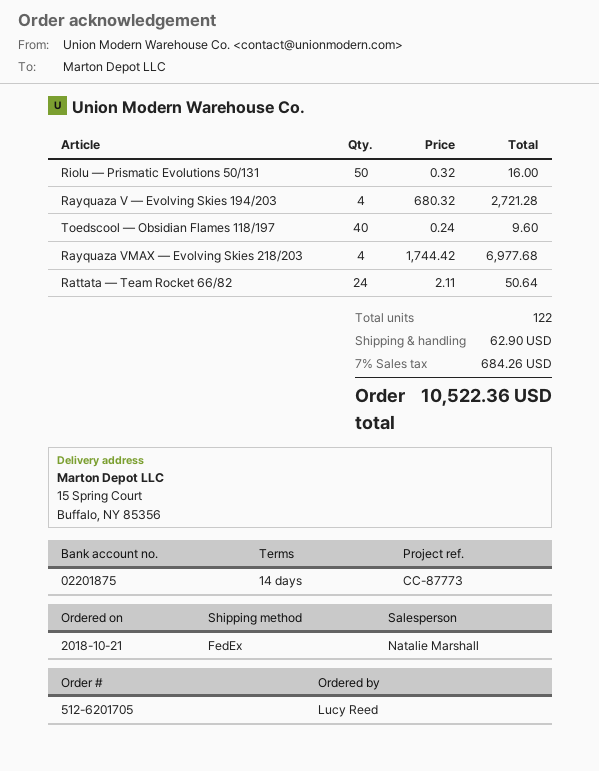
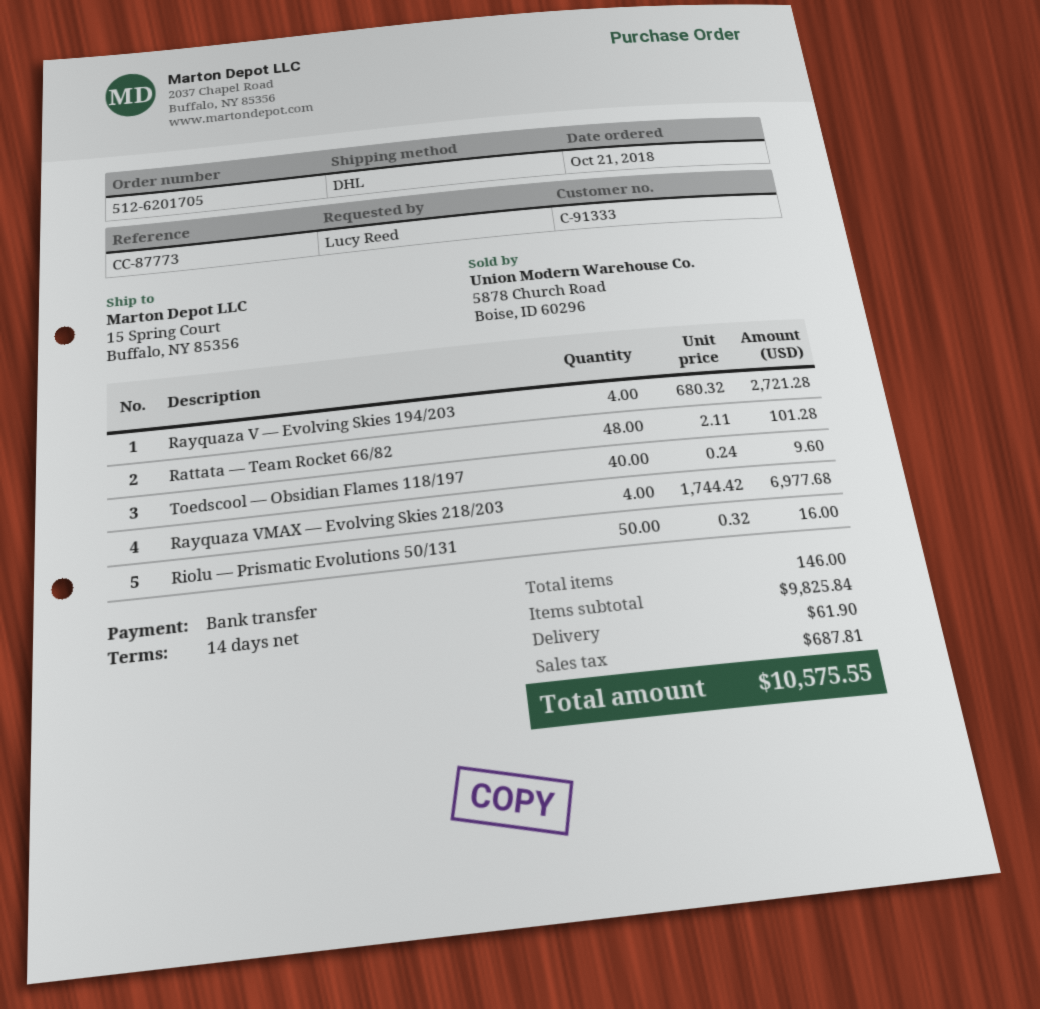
shipping method: FedEx -> DHL
Rattata — Team Rocket 66/82: 24 x 2.11 = 50.64 -> 48 x 2.11 = 101.28
total quantity: 122 -> 146
shipping: 62.90 -> 61.90
tax: 684.26 -> 687.81
total: 10522.36 -> 10575.55

